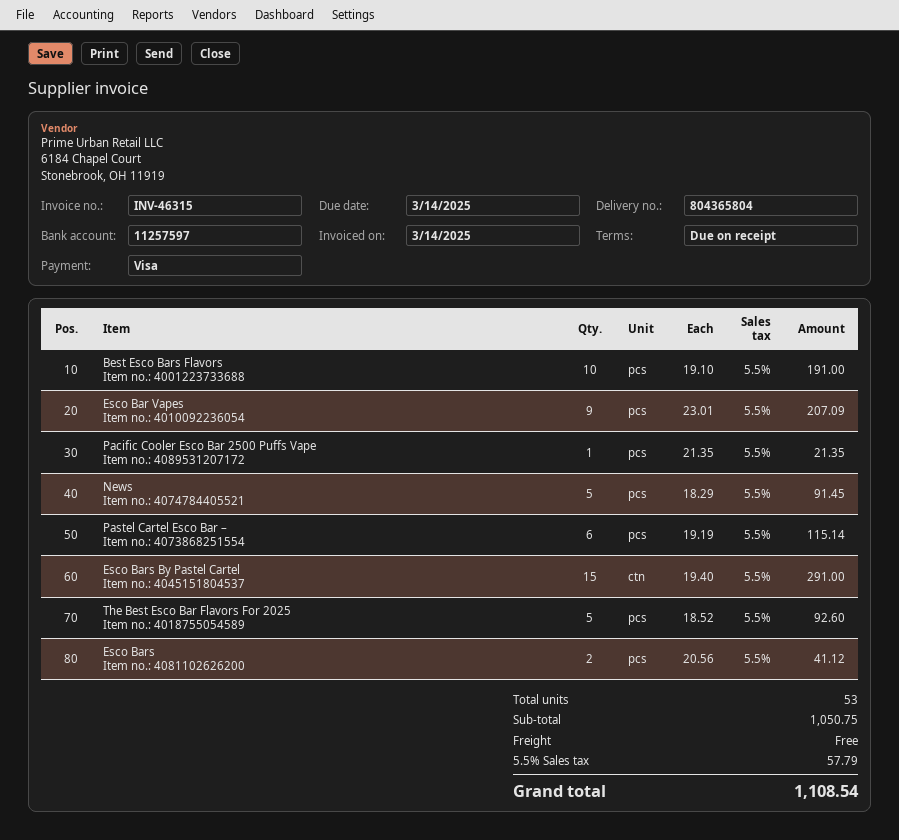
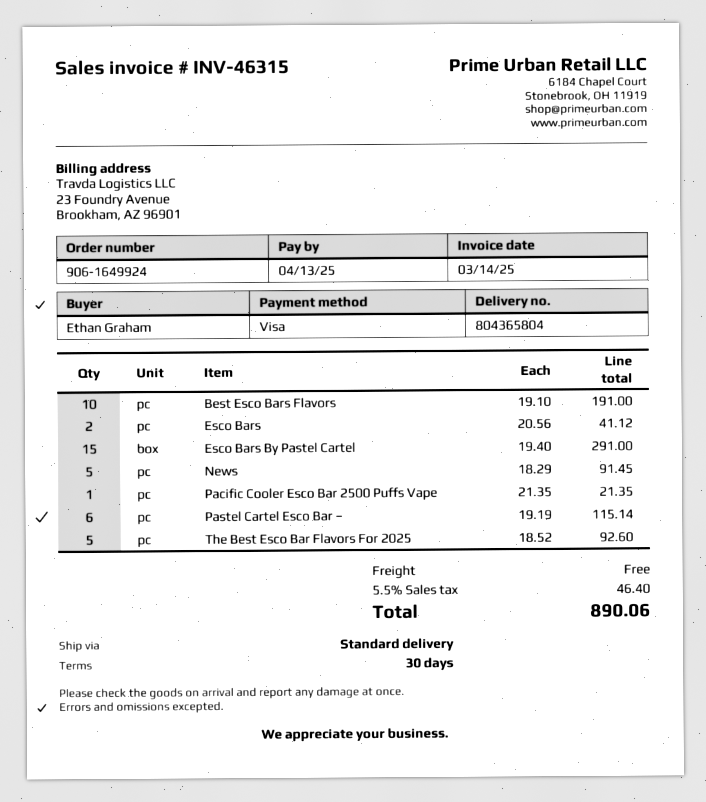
payment terms: on receipt -> 30 days
due date: 2025-03-14 -> 2025-04-13
Esco Bar Vapes: 9 x 23.01 = 207.09 -> none
tax: 5.5% = 57.79 -> 5.5% = 46.40
total: 1108.54 -> 890.06

